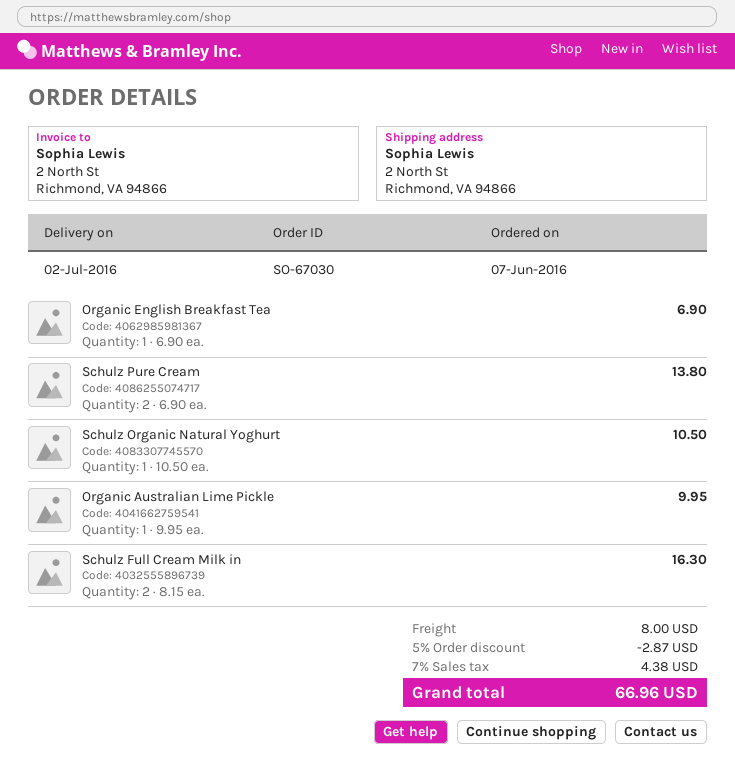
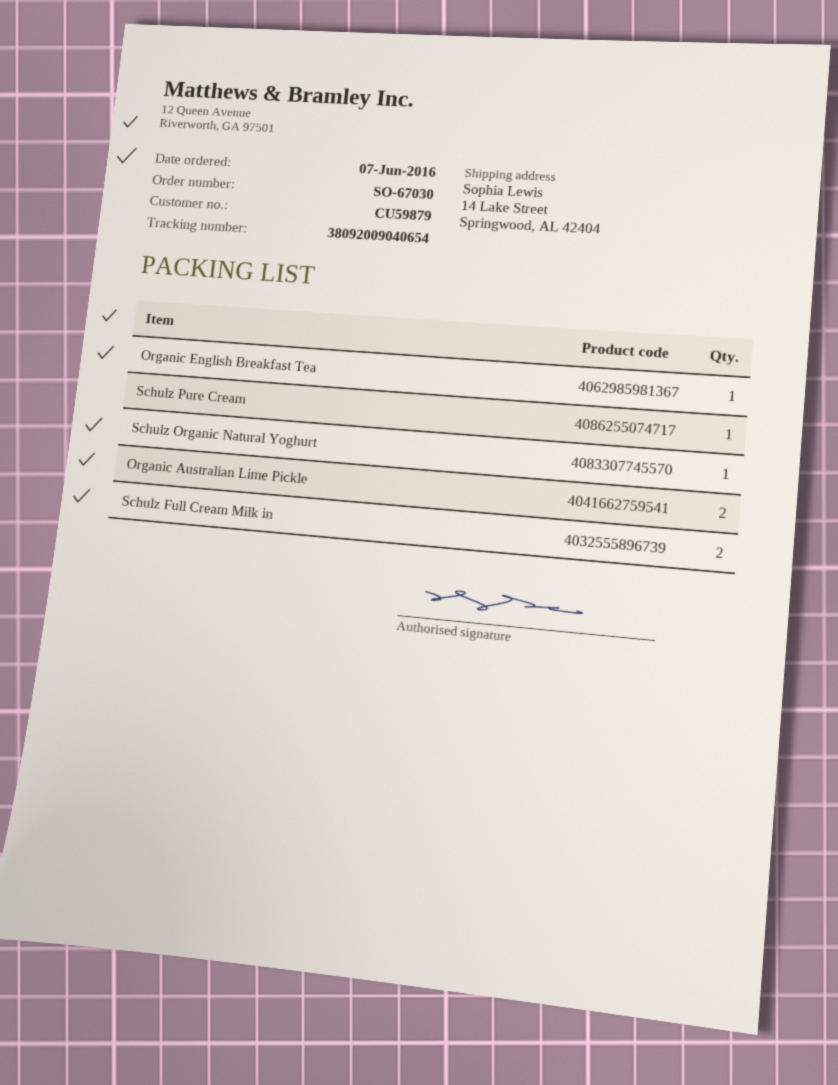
ship to: 2 North St, Richmond, VA 94866 -> 14 Lake Street, Springwood, AL 42404
Schulz Pure Cream: 2 -> 1
Organic Australian Lime Pickle: 1 -> 2

